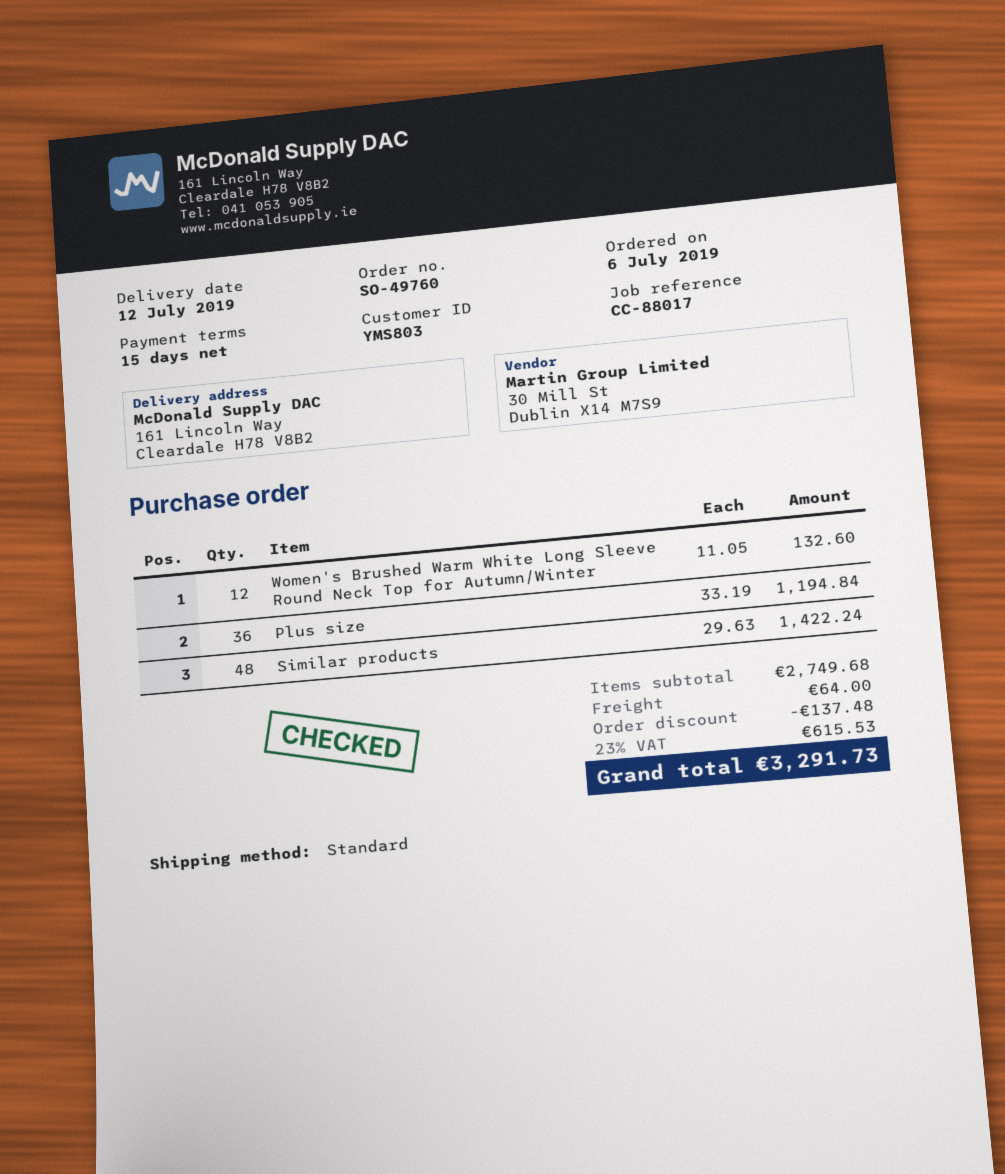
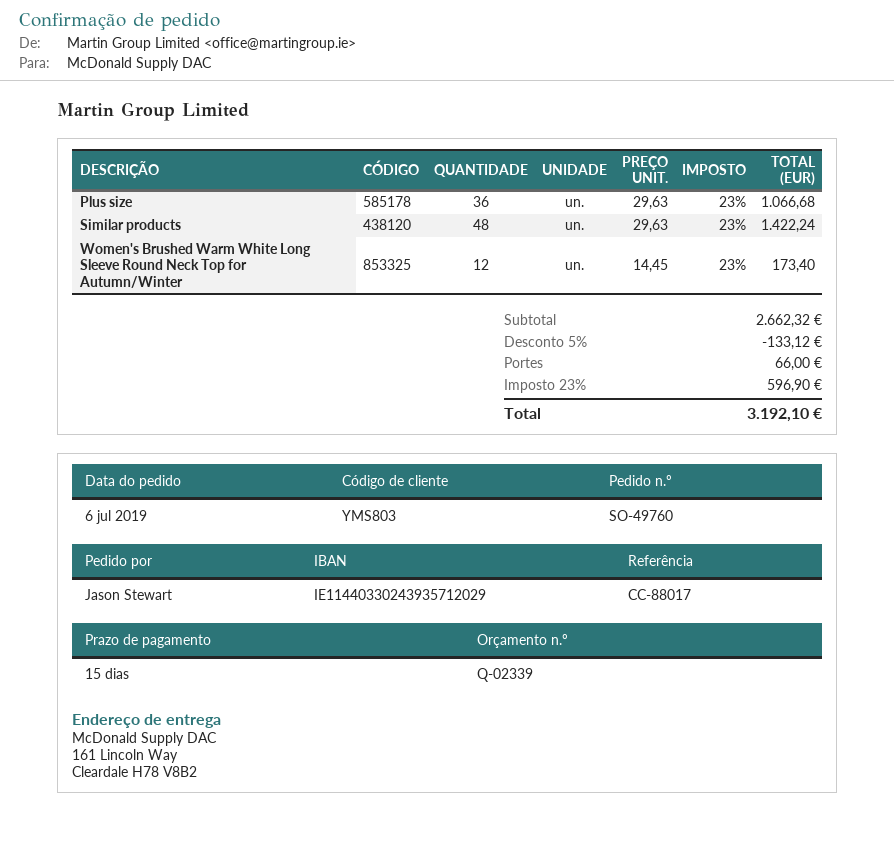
Women's Brushed Warm White Long Sleeve Round Neck Top for Autumn/Winter: 12 x 11.05 = 132.60 -> 12 x 14.45 = 173.40
Plus size: 36 x 33.19 = 1194.84 -> 36 x 29.63 = 1066.68
subtotal: 2749.68 -> 2662.32
discount: 137.48 -> 133.12
shipping: 64.00 -> 66.00
tax: 23% = 615.53 -> 23% = 596.90
total: 3291.73 -> 3192.10

